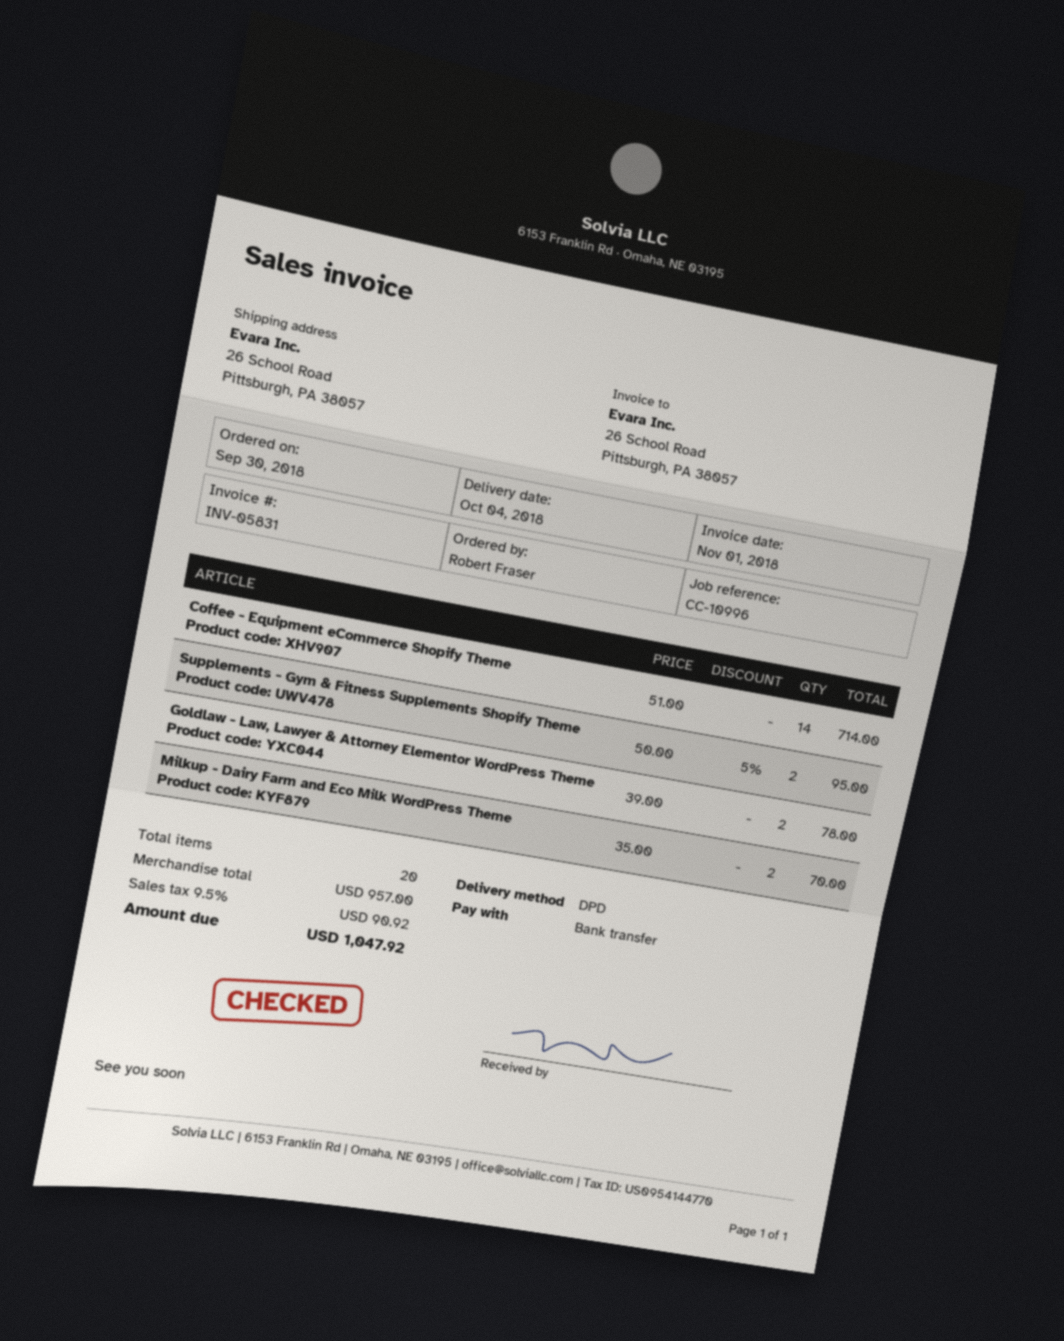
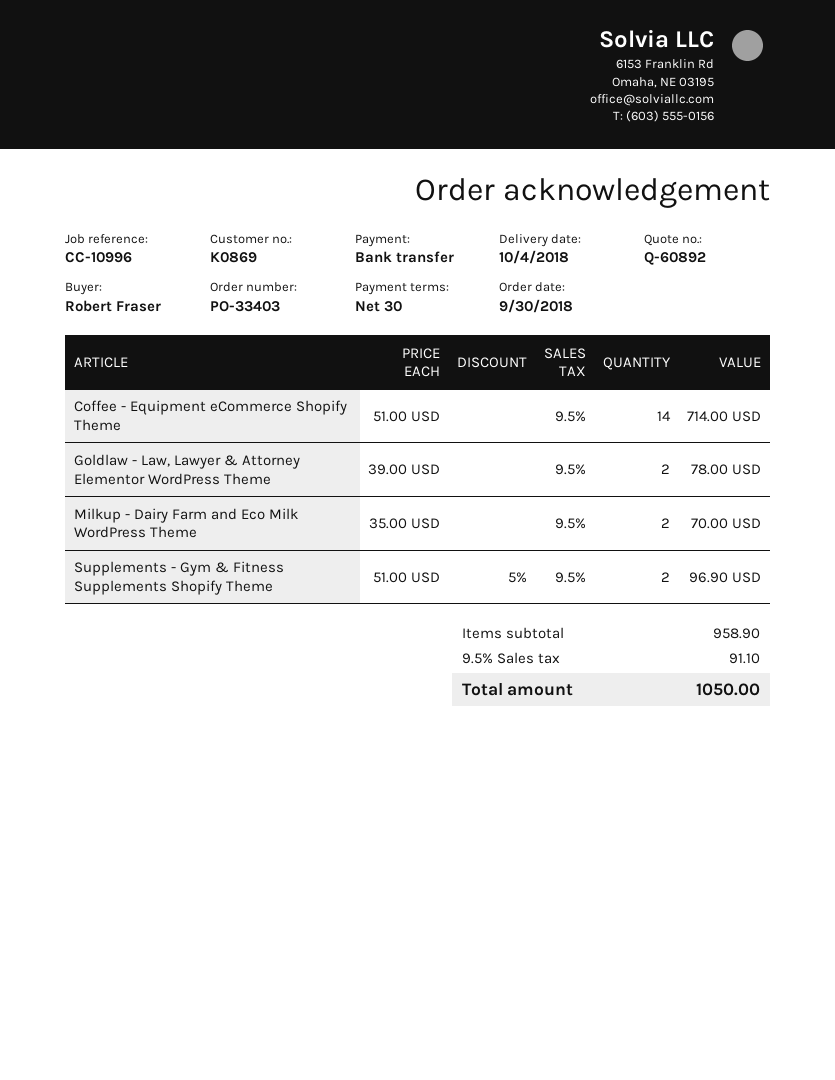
Supplements - Gym & Fitness Supplements Shopify Theme: 2 x 50.00 - 5% = 95.00 -> 2 x 51.00 - 5% = 96.90
subtotal: 957.00 -> 958.90
tax: 9.5% = 90.92 -> 9.5% = 91.10
total: 1047.92 -> 1050.00

